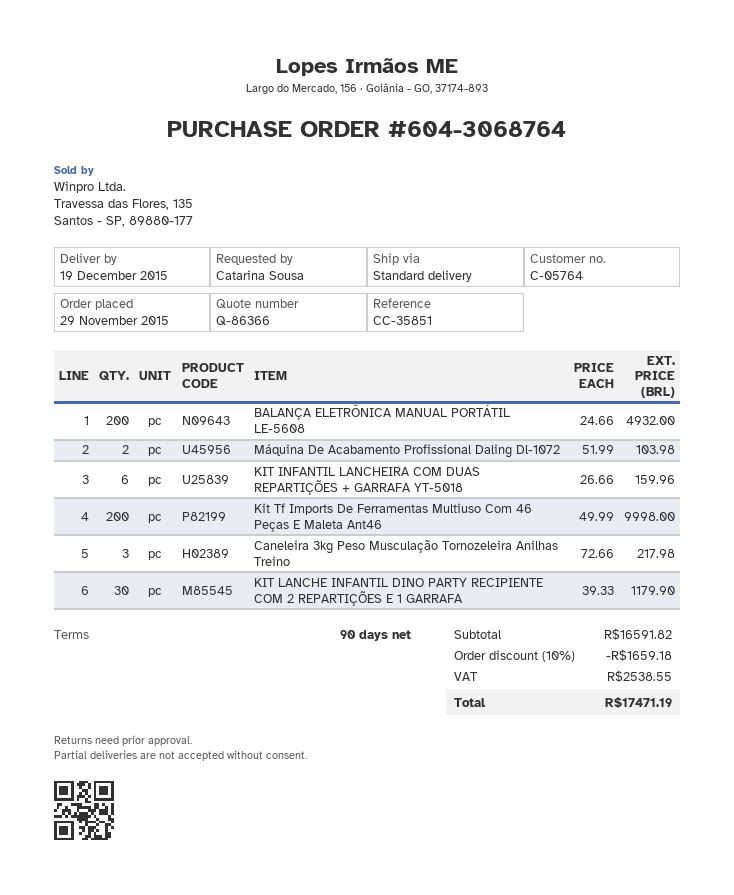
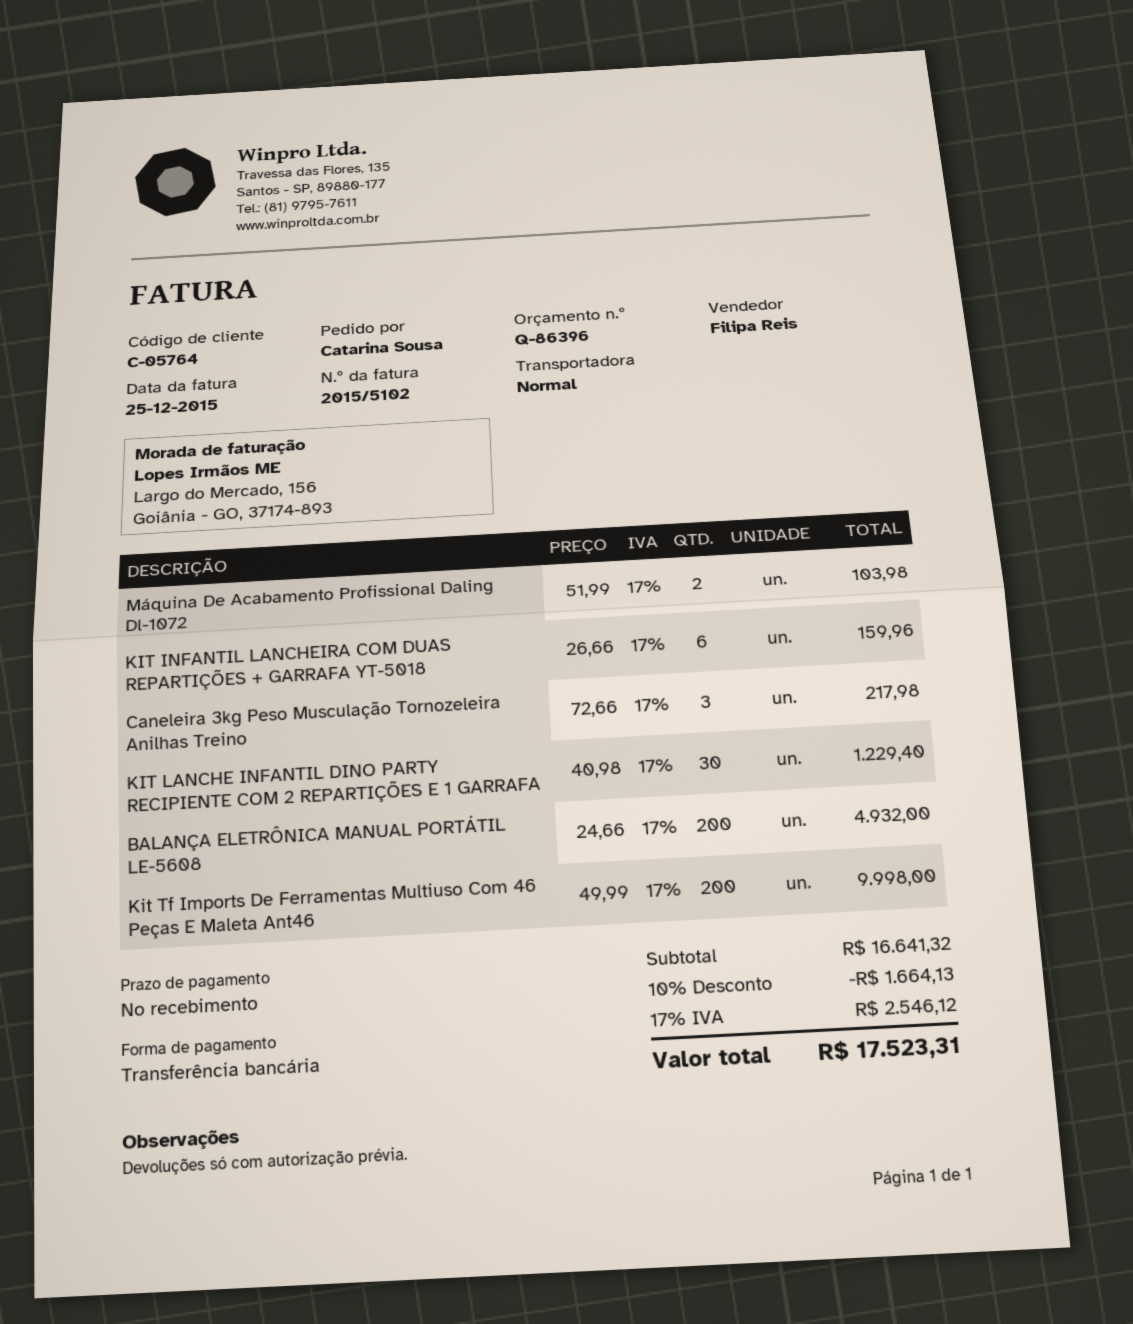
quote number: Q-86366 -> Q-86396
payment terms: 90 days -> on receipt
KIT LANCHE INFANTIL DINO PARTY RECIPIENTE COM 2 REPARTIÇÕES E 1 GARRAFA: 30 x 39.33 = 1179.90 -> 30 x 40.98 = 1229.40
subtotal: 16591.82 -> 16641.32
discount: 10% = 1659.18 -> 10% = 1664.13
tax: 2538.55 -> 2546.12
total: 17471.19 -> 17523.31

